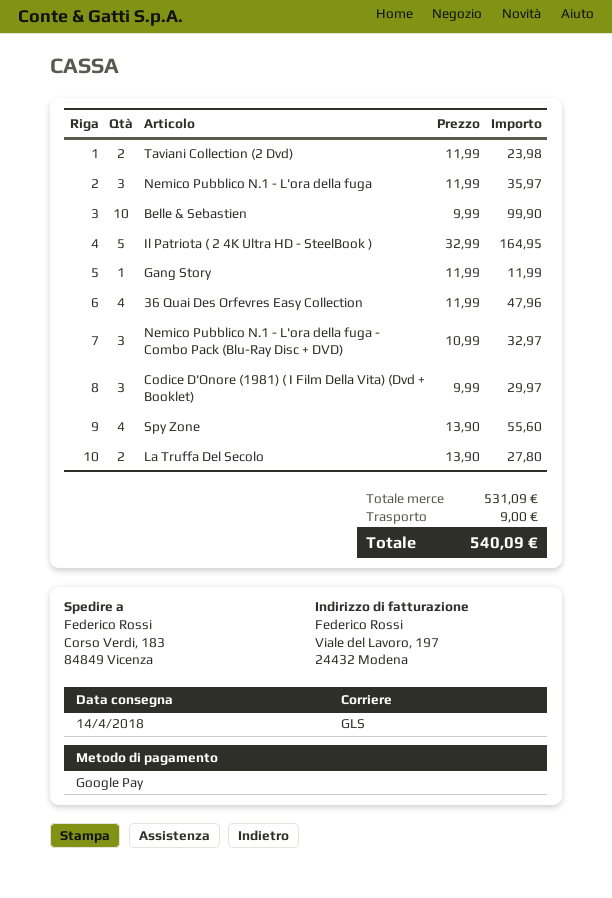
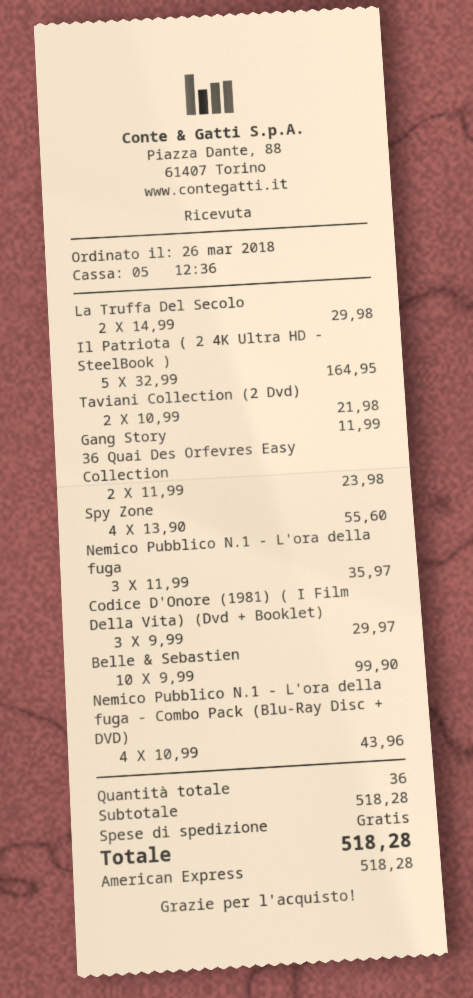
payment method: Google Pay -> American Express
Taviani Collection (2 Dvd): 2 x 11.99 = 23.98 -> 2 x 10.99 = 21.98
36 Quai Des Orfevres Easy Collection: 4 x 11.99 = 47.96 -> 2 x 11.99 = 23.98
Nemico Pubblico N.1 - L'ora della fuga - Combo Pack (Blu-Ray Disc + DVD): 3 x 10.99 = 32.97 -> 4 x 10.99 = 43.96
La Truffa Del Secolo: 2 x 13.90 = 27.80 -> 2 x 14.99 = 29.98
subtotal: 531.09 -> 518.28
shipping: 9.00 -> 0.00
total: 540.09 -> 518.28

